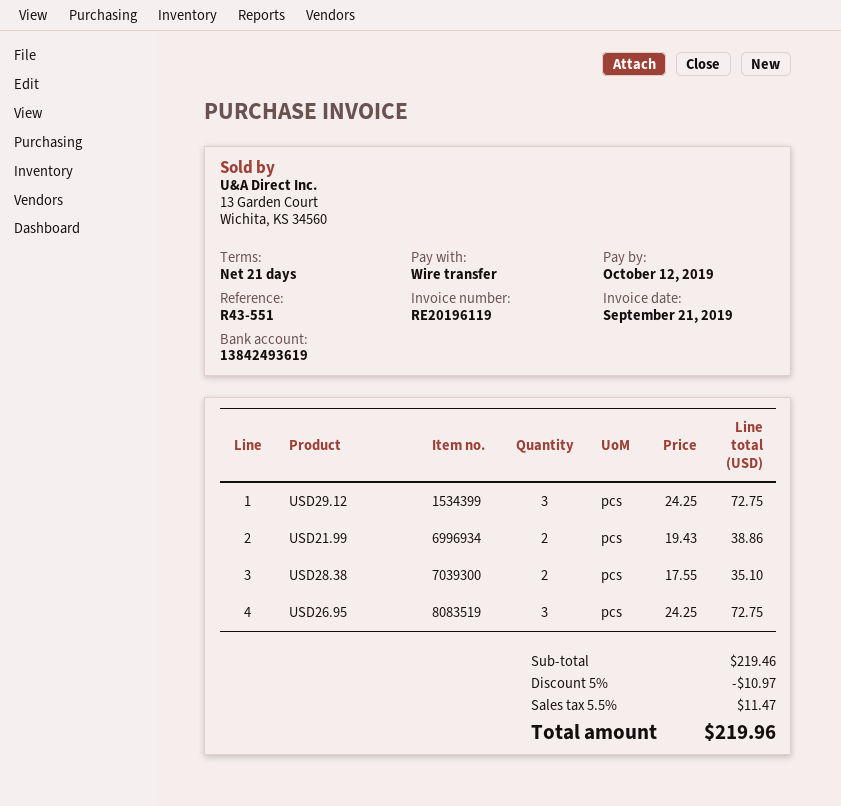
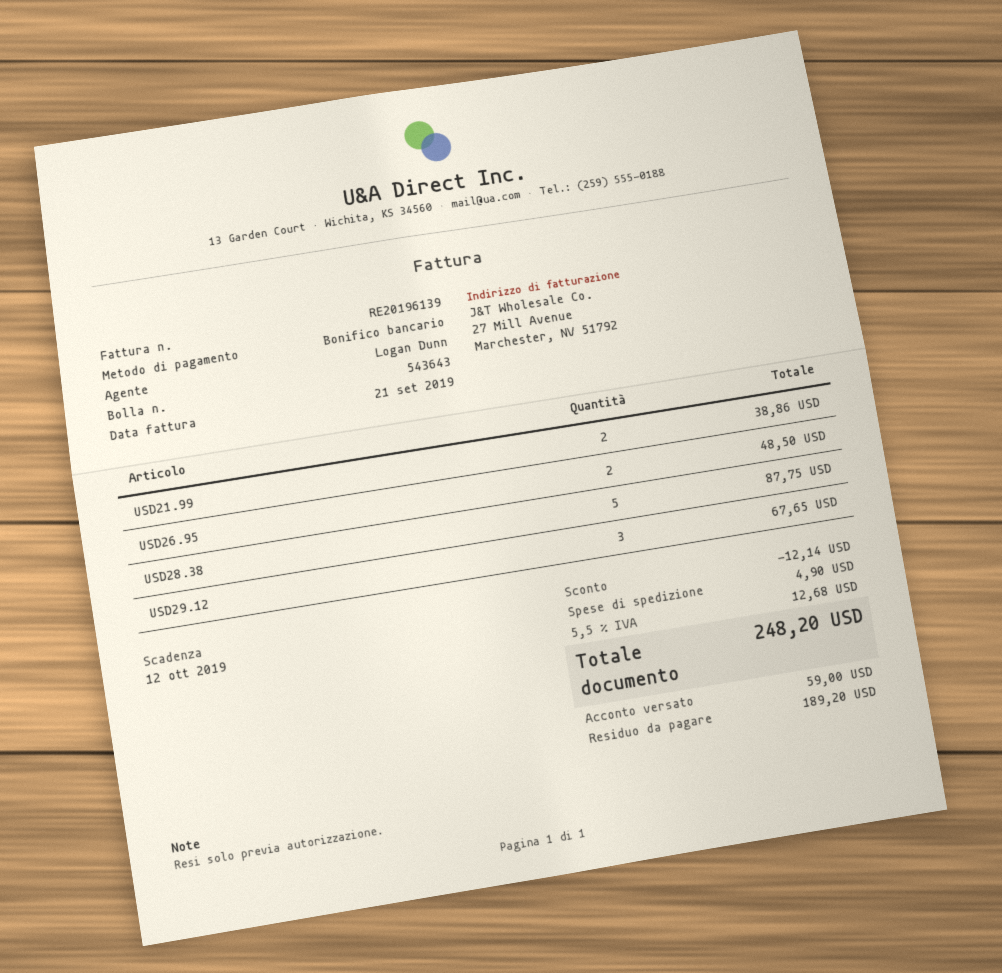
invoice number: RE20196119 -> RE20196139
USD29.12: 3 for 72.75 -> 3 for 67.65
USD28.38: 2 for 35.10 -> 5 for 87.75
USD26.95: 3 for 72.75 -> 2 for 48.50
discount: 10.97 -> 12.14
shipping: none -> 4.90
tax: 5.5% = 11.47 -> 5.5% = 12.68
total: 219.96 -> 248.20

